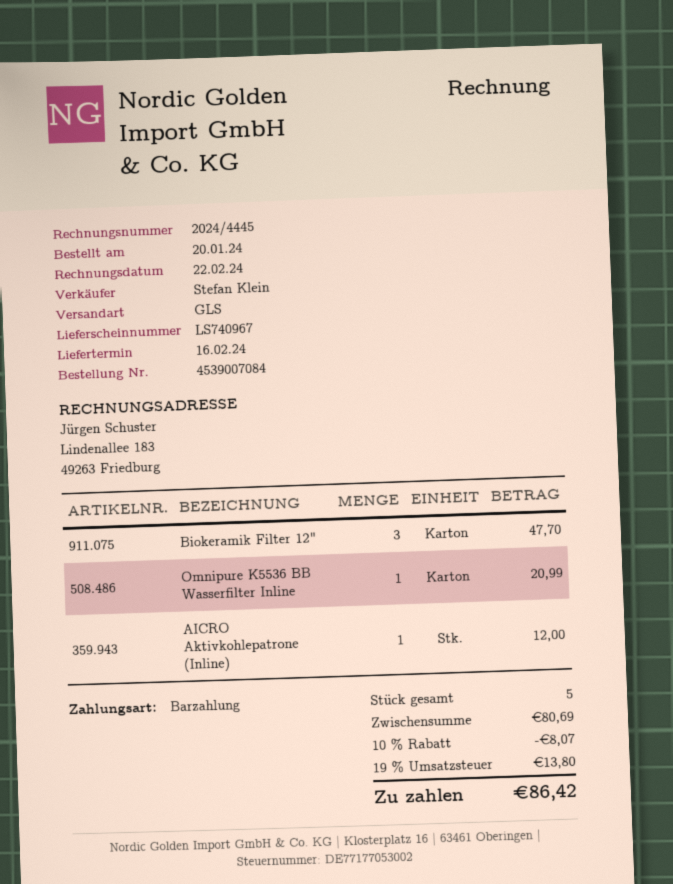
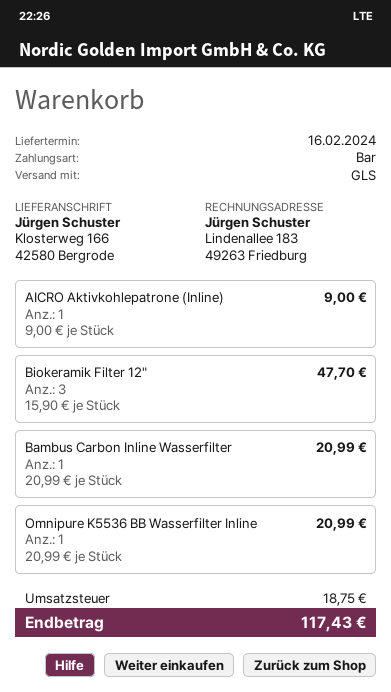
AICRO Aktivkohlepatrone (Inline): 1 for 12.00 -> 1 for 9.00
Bambus Carbon Inline Wasserfilter: none -> 1 for 20.99
discount: 10% = 8.07 -> none
tax: 13.80 -> 18.75
total: 86.42 -> 117.43

